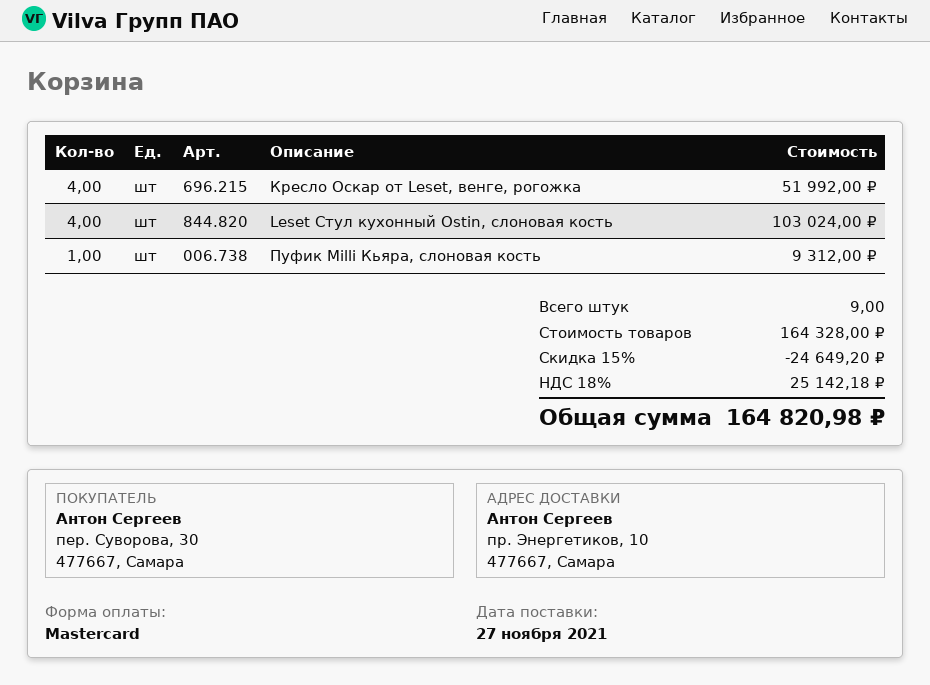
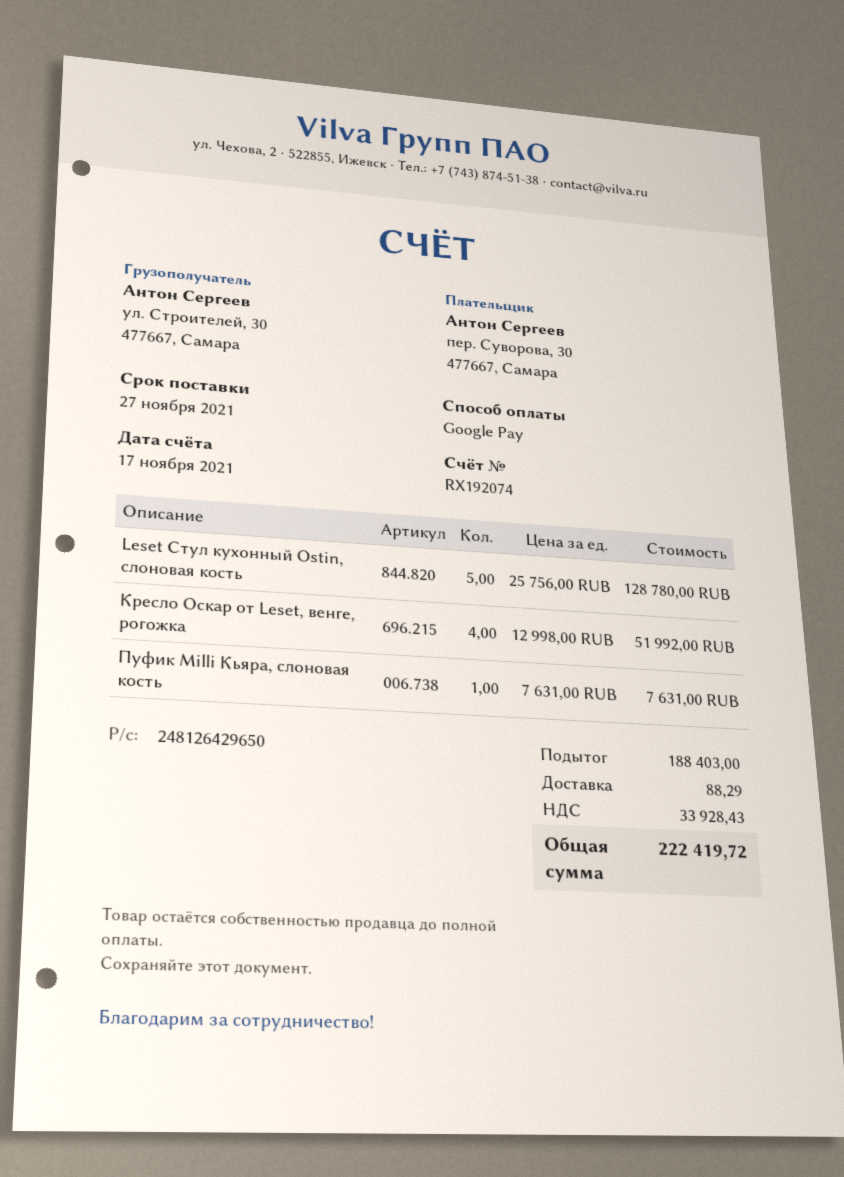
payment method: Mastercard -> Google Pay
ship to: пр. Энергетиков, 10, 477667, Самара -> ул. Строителей, 30, 477667, Самара
Leset Стул кухонный Ostin, слоновая кость: 4 for 103024.00 -> 5 for 128780.00
Пуфик Milli Кьяра, слоновая кость: 1 for 9312.00 -> 1 for 7631.00
subtotal: 164328.00 -> 188403.00
discount: 15% = 24649.20 -> none
shipping: none -> 88.29
tax: 25142.18 -> 33928.43
total: 164820.98 -> 222419.72

